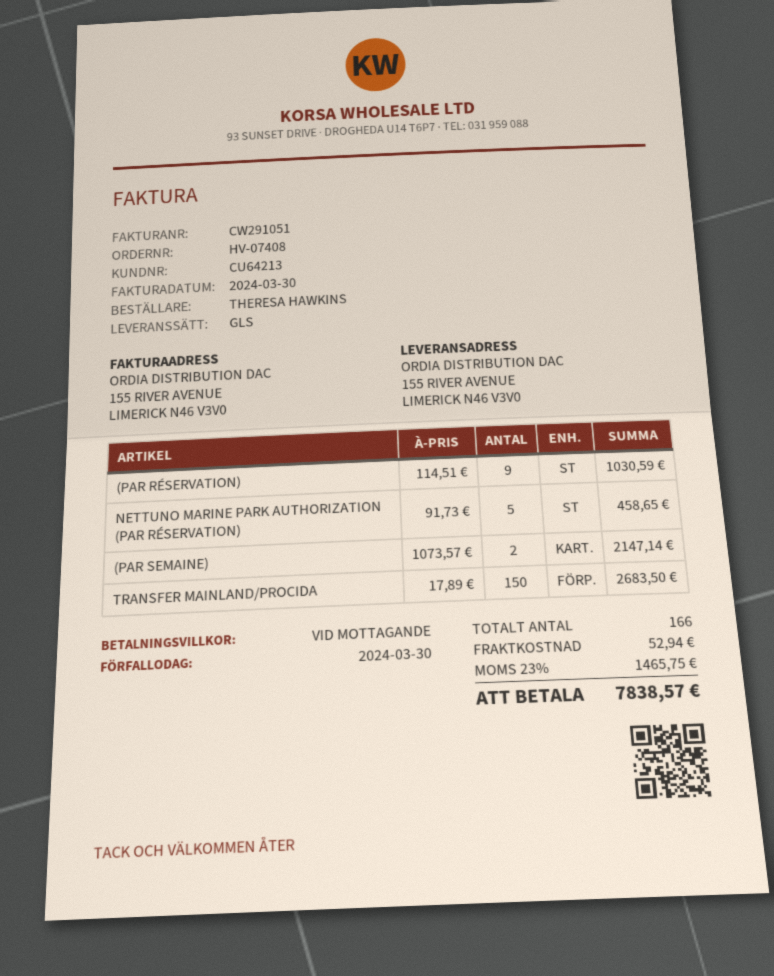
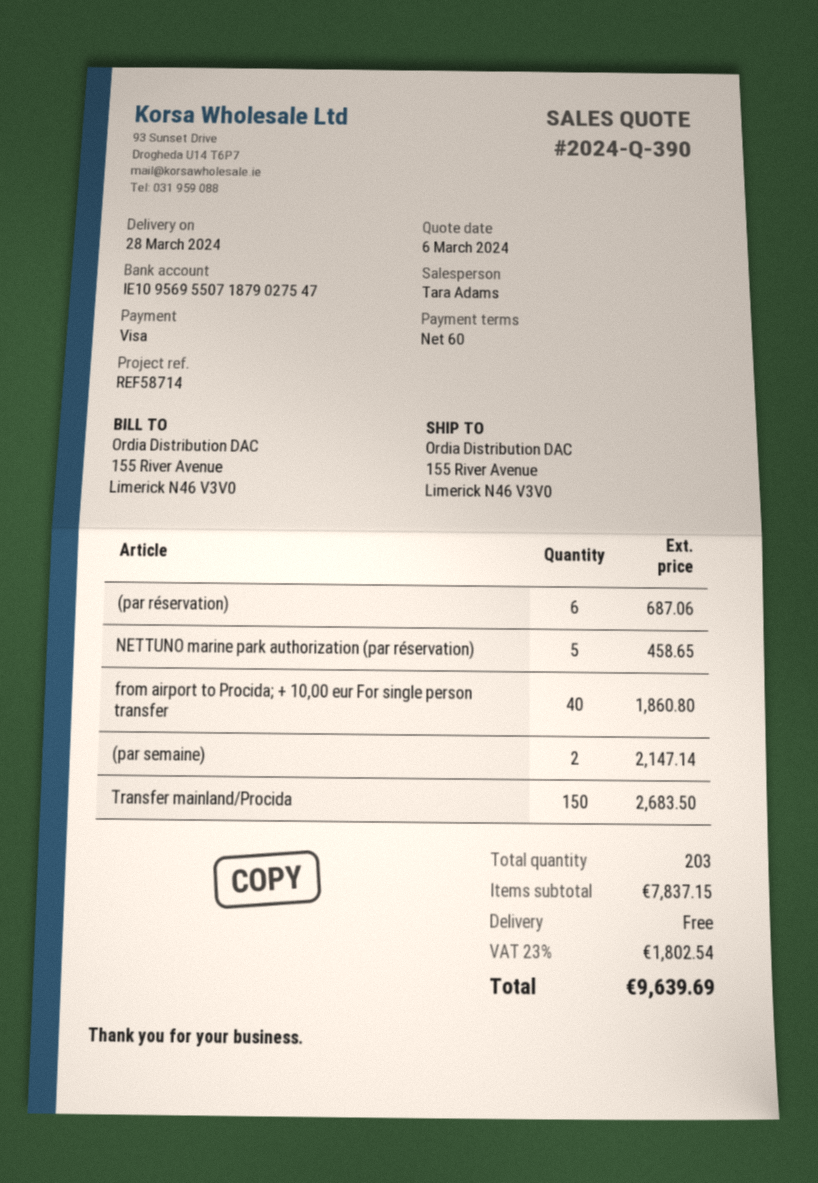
payment terms: on receipt -> 60 days
(PAR RÉSERVATION): 9 for 1030.59 -> 6 for 687.06
from airport to Procida; + 10,00 eur For single person transfer: none -> 40 for 1860.80
total quantity: 166 -> 203
shipping: 52.94 -> 0.00
tax: 23% = 1465.75 -> 23% = 1802.54
total: 7838.57 -> 9639.69

